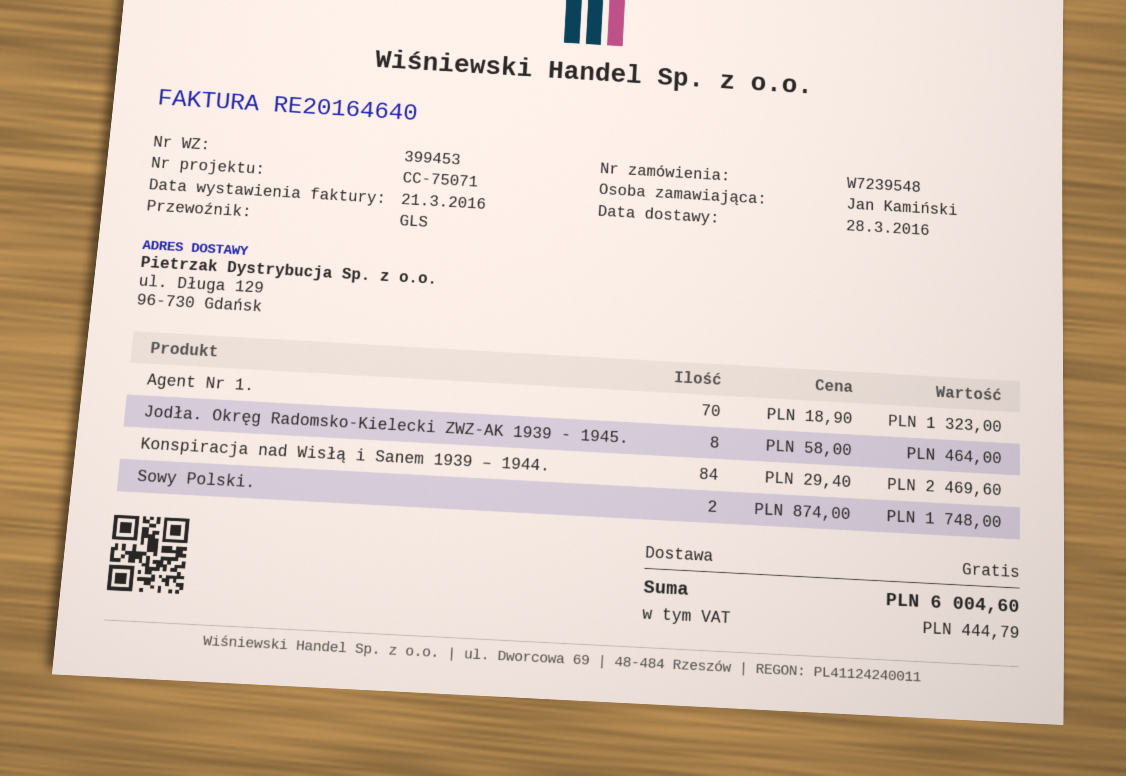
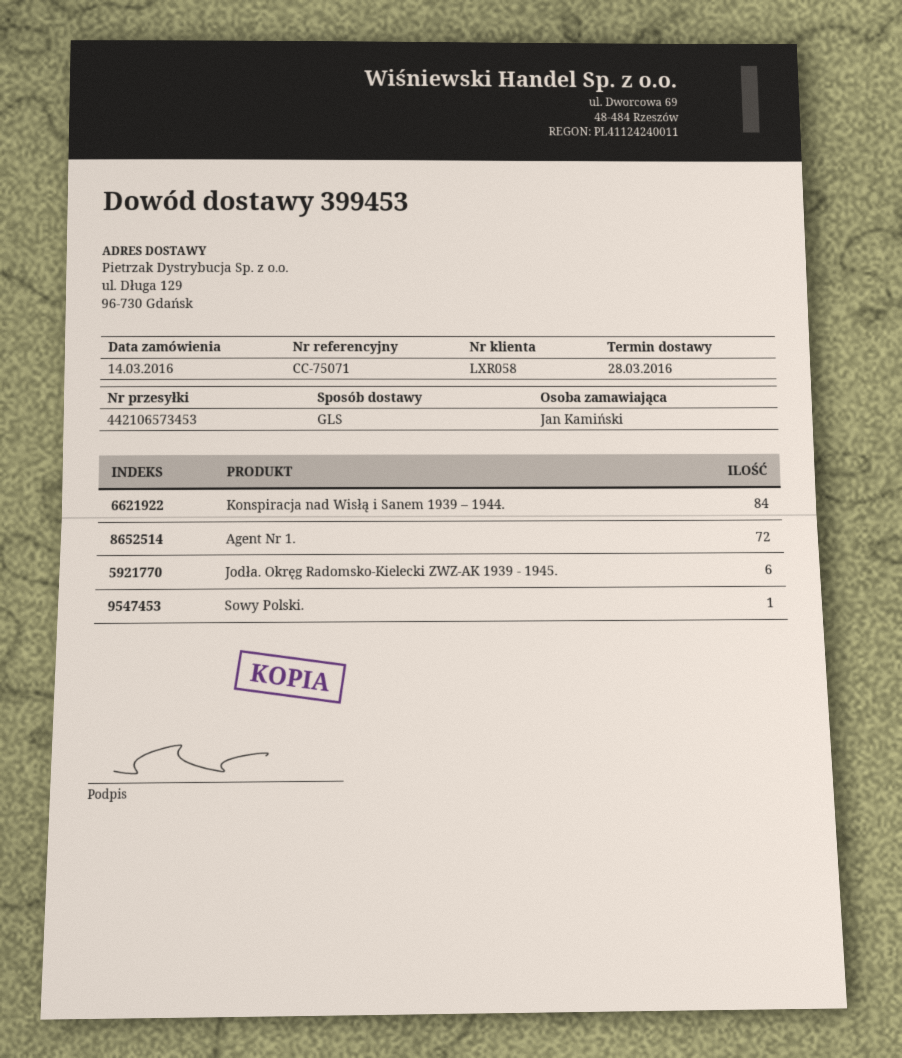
Agent Nr 1.: 70 -> 72
Jodła. Okręg Radomsko-Kielecki ZWZ-AK 1939 - 1945.: 8 -> 6
Sowy Polski.: 2 -> 1

